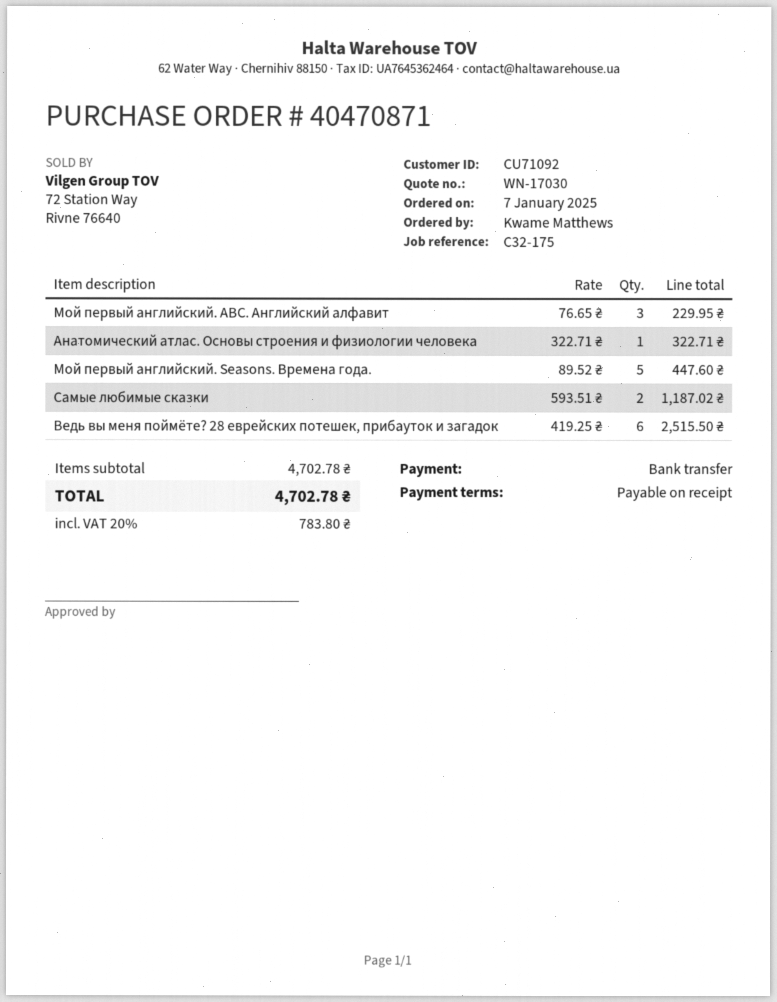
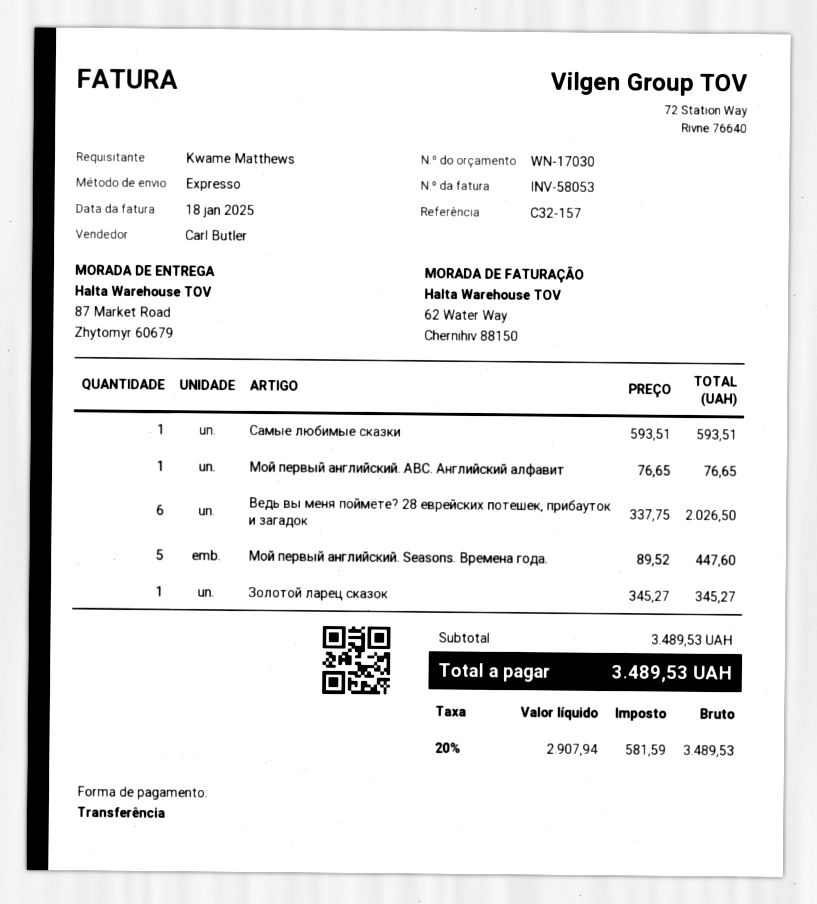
reference: C32-175 -> C32-157
Мой первый английский. ABC. Английский алфавит: 3 x 76.65 = 229.95 -> 1 x 76.65 = 76.65
Анатомический атлас. Основы строения и физиологии человека: 1 x 322.71 = 322.71 -> none
Самые любимые сказки: 2 x 593.51 = 1187.02 -> 1 x 593.51 = 593.51
Ведь вы меня поймёте? 28 еврейских потешек, прибауток и загадок: 6 x 419.25 = 2515.50 -> 6 x 337.75 = 2026.50
Золотой ларец сказок: none -> 1 x 345.27 = 345.27
subtotal: 4702.78 -> 3489.53
tax: 20% = 783.80 -> 20% = 581.59
total: 4702.78 -> 3489.53

